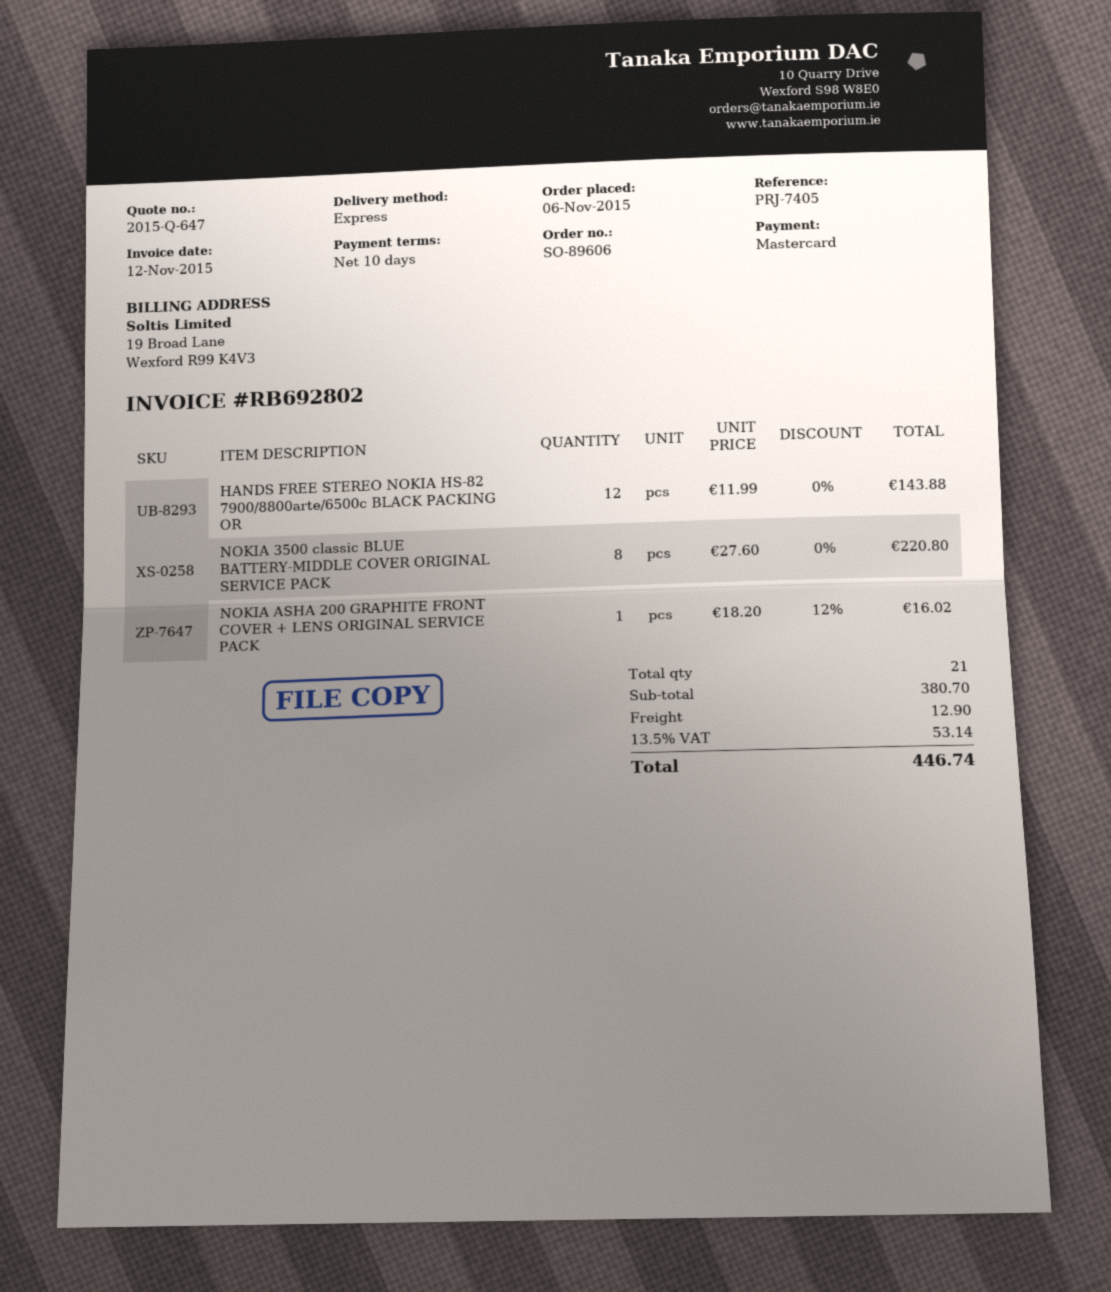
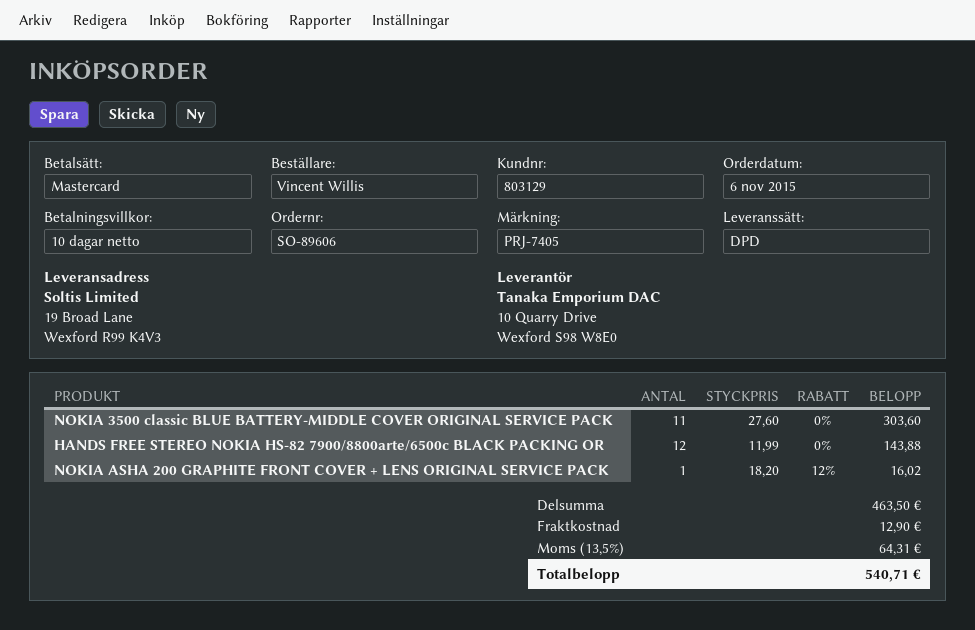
shipping method: express -> DPD
NOKIA 3500 classic BLUE BATTERY-MIDDLE COVER ORIGINAL SERVICE PACK: 8 x 27.60 = 220.80 -> 11 x 27.60 = 303.60
subtotal: 380.70 -> 463.50
tax: 13.5% = 53.14 -> 13.5% = 64.31
total: 446.74 -> 540.71

